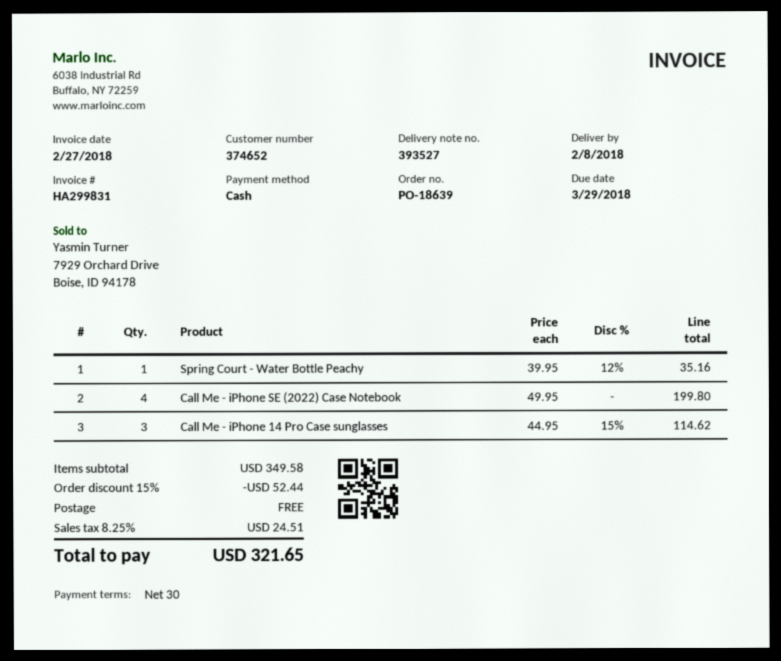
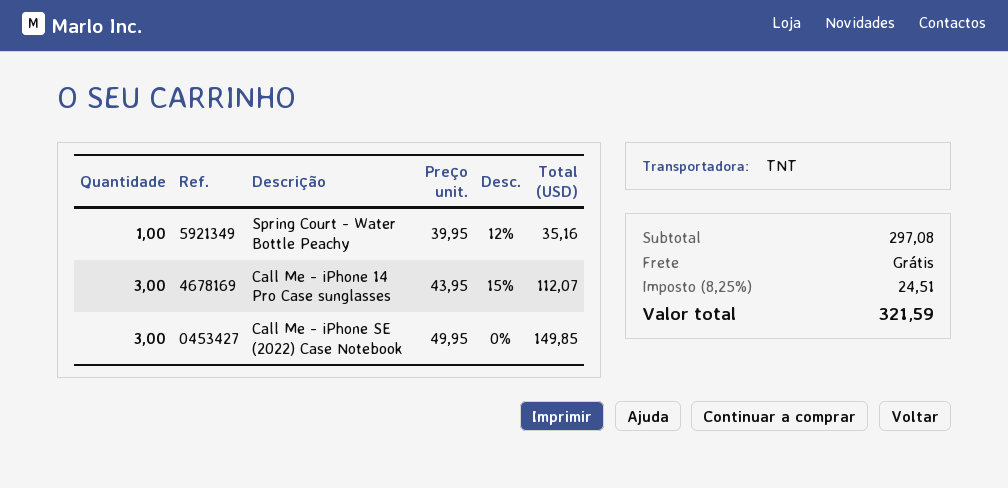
Call Me - iPhone SE (2022) Case Notebook: 4 x 49.95 = 199.80 -> 3 x 49.95 = 149.85
Call Me - iPhone 14 Pro Case sunglasses: 3 x 44.95 - 15% = 114.62 -> 3 x 43.95 - 15% = 112.07
subtotal: 349.58 -> 297.08
discount: 15% = 52.44 -> none
total: 321.65 -> 321.59

